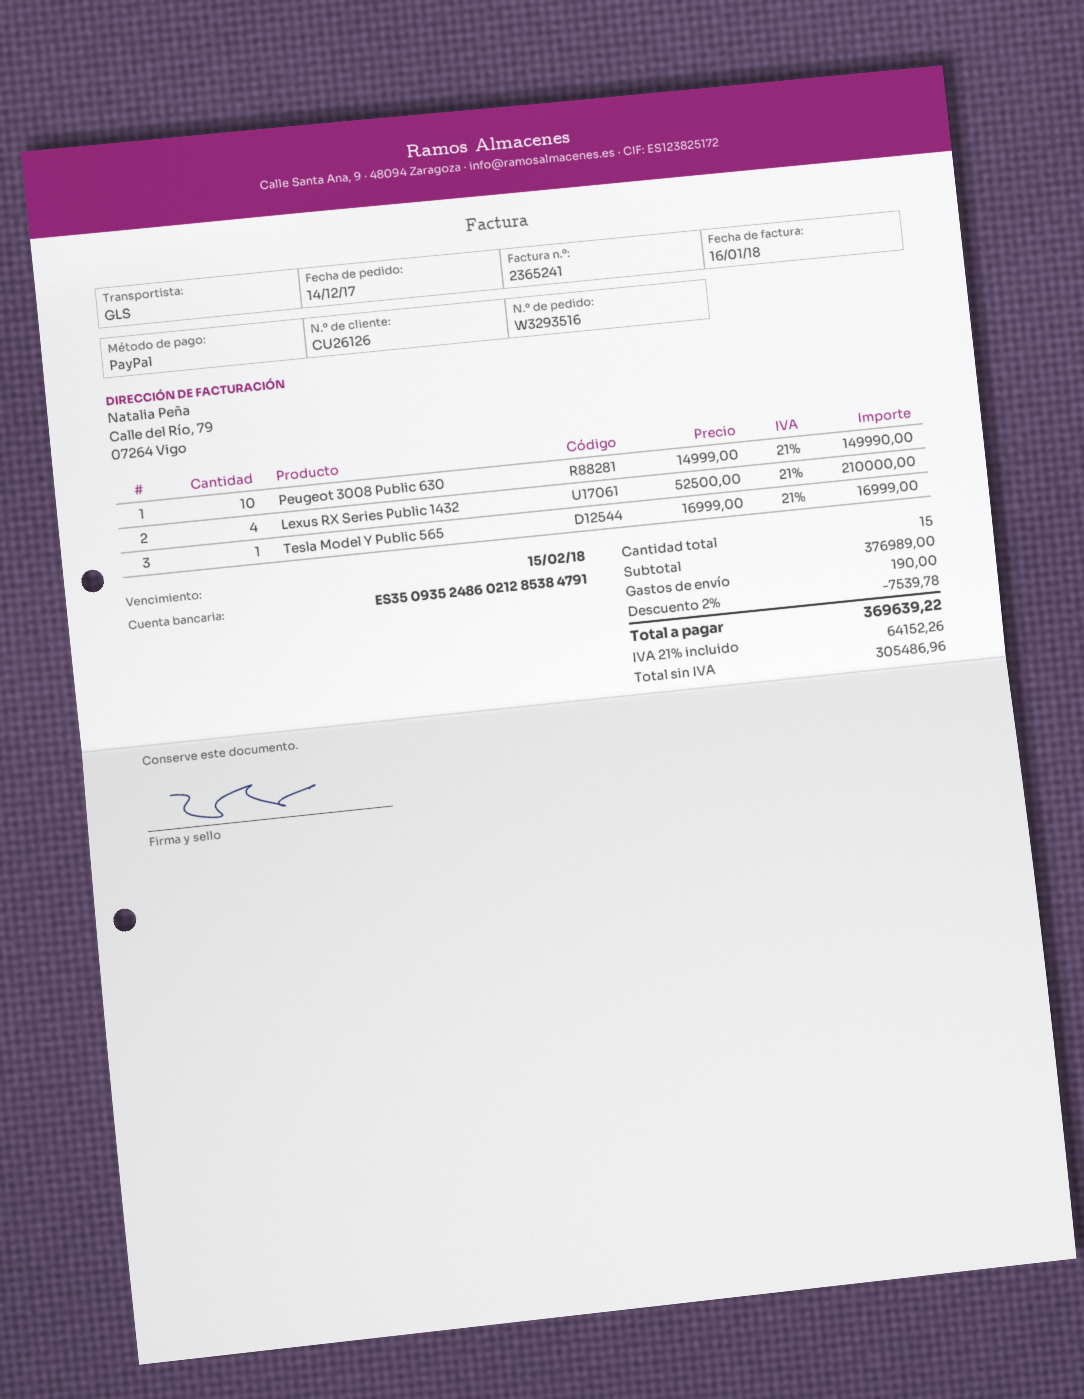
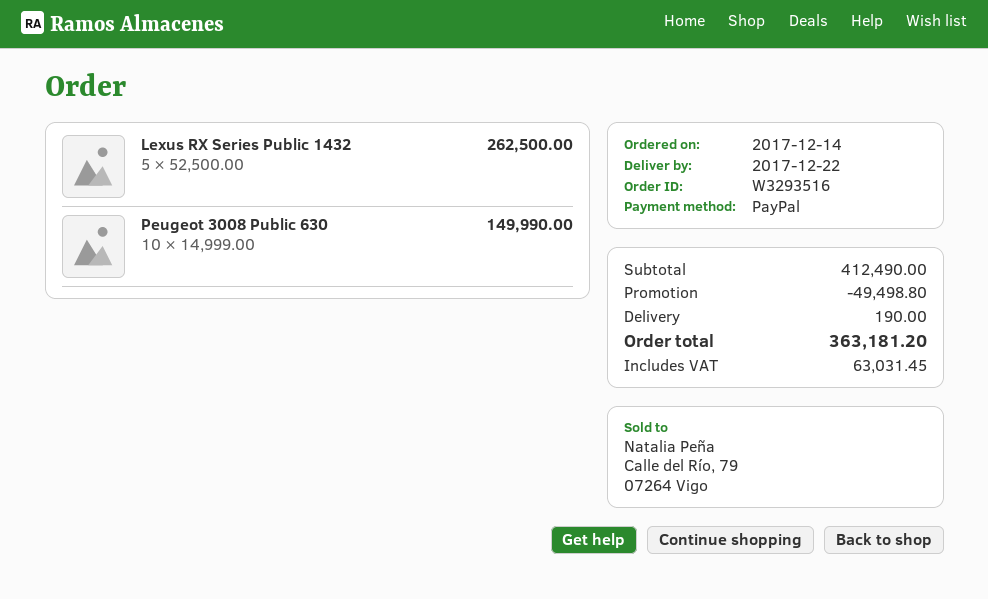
Lexus RX Series Public 1432: 4 x 52500.00 = 210000.00 -> 5 x 52500.00 = 262500.00
Tesla Model Y Public 565: 1 x 16999.00 = 16999.00 -> none
subtotal: 376989.00 -> 412490.00
discount: 7539.78 -> 49498.80
tax: 64152.26 -> 63031.45
total: 369639.22 -> 363181.20

